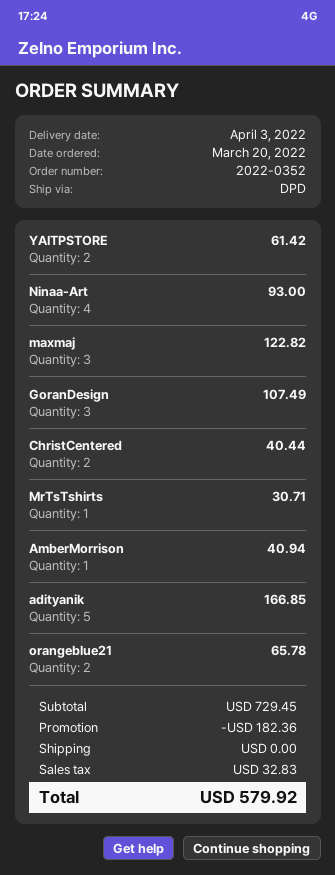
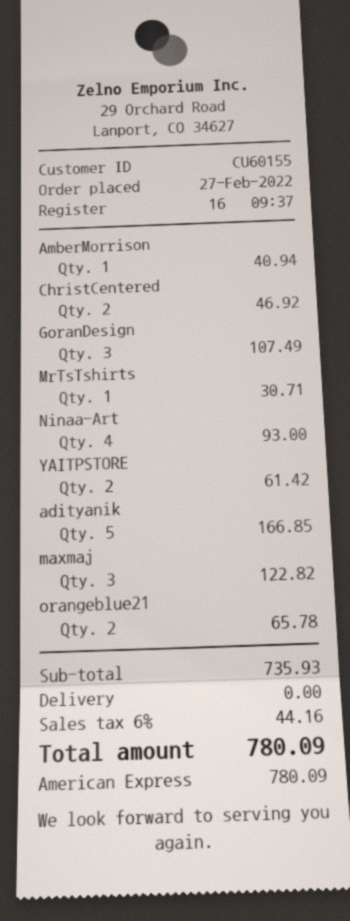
order date: 2022-03-20 -> 2022-02-27
ChristCentered: 2 for 40.44 -> 2 for 46.92
subtotal: 729.45 -> 735.93
discount: 182.36 -> none
tax: 32.83 -> 44.16
total: 579.92 -> 780.09

